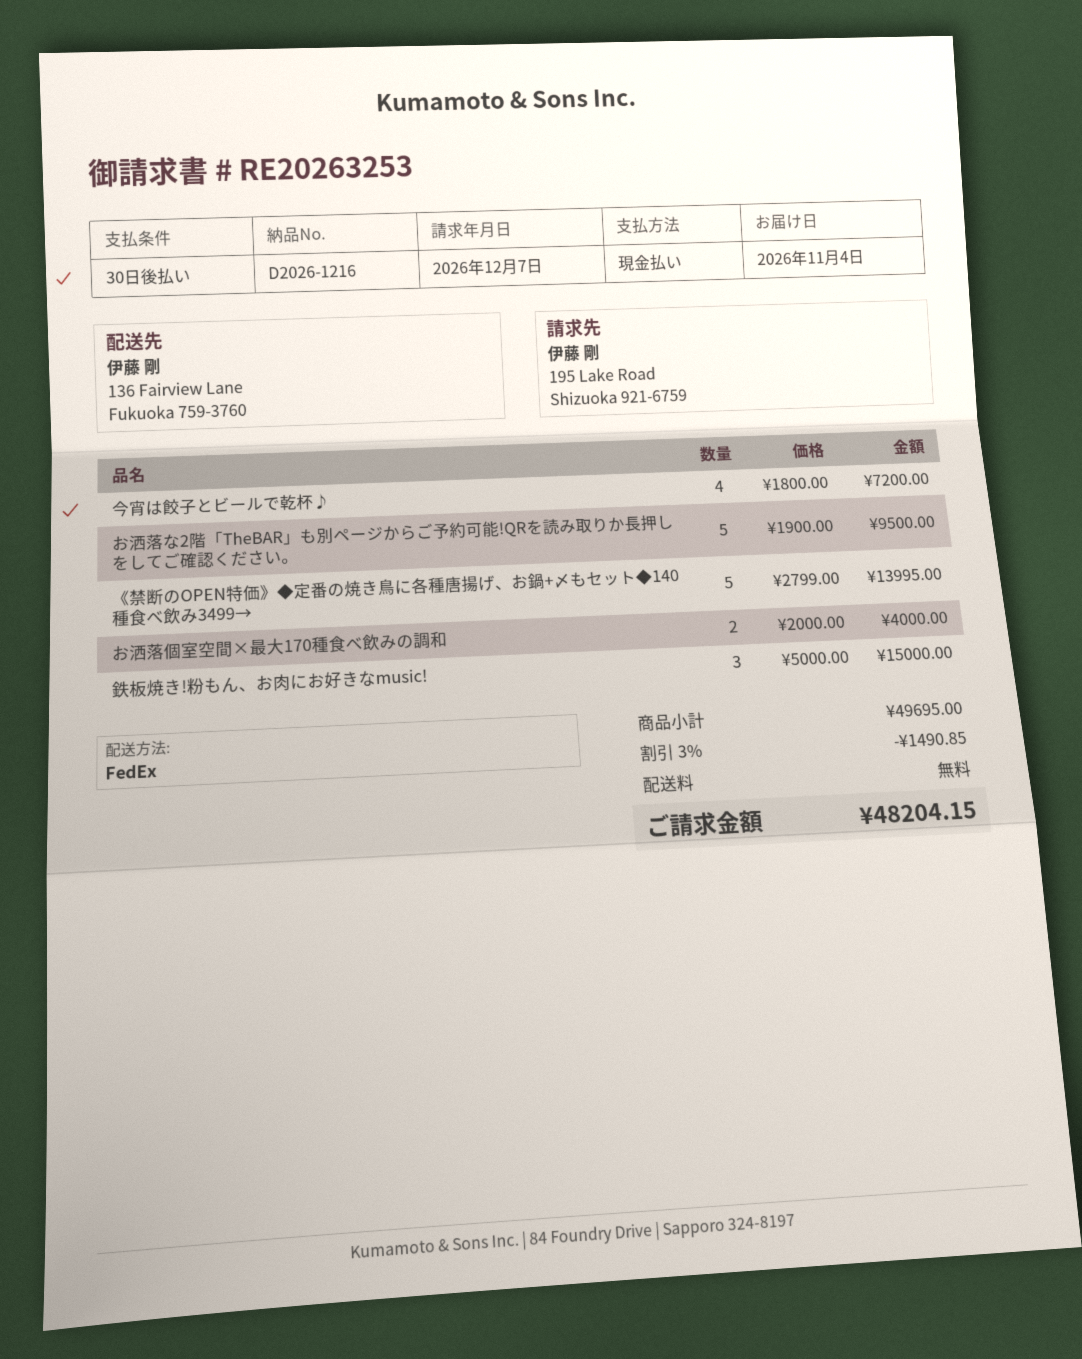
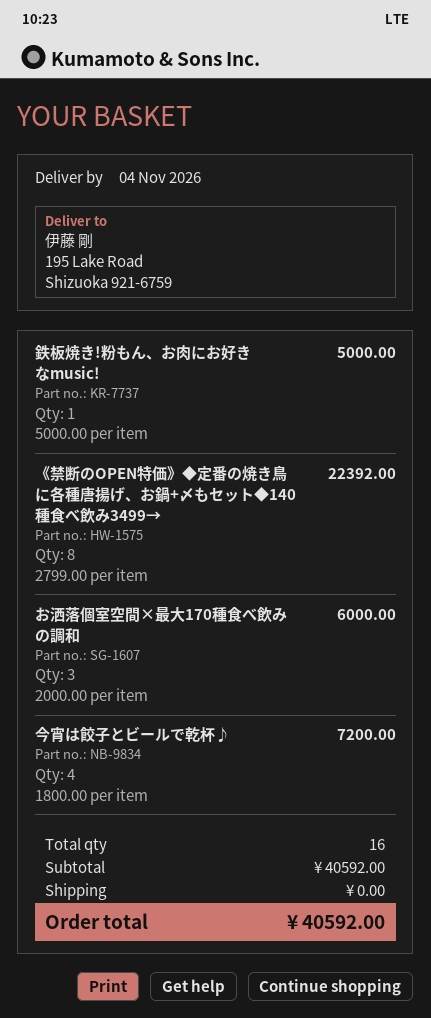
ship to: 136 Fairview Lane, Fukuoka 759-3760 -> 195 Lake Road, Shizuoka 921-6759
お洒落な2階「TheBAR」も別ページからご予約可能!QRを読み取りか長押しをしてご確認ください。: 5 x 1900.00 = 9500.00 -> none
《禁断のOPEN特価》◆定番の焼き鳥に各種唐揚げ、お鍋+〆もセット◆140種食べ飲み3499→: 5 x 2799.00 = 13995.00 -> 8 x 2799.00 = 22392.00
お洒落個室空間×最大170種食べ飲みの調和: 2 x 2000.00 = 4000.00 -> 3 x 2000.00 = 6000.00
鉄板焼き!粉もん、お肉にお好きなmusic!: 3 x 5000.00 = 15000.00 -> 1 x 5000.00 = 5000.00
subtotal: 49695.00 -> 40592.00
discount: 3% = 1490.85 -> none
total: 48204.15 -> 40592.00

